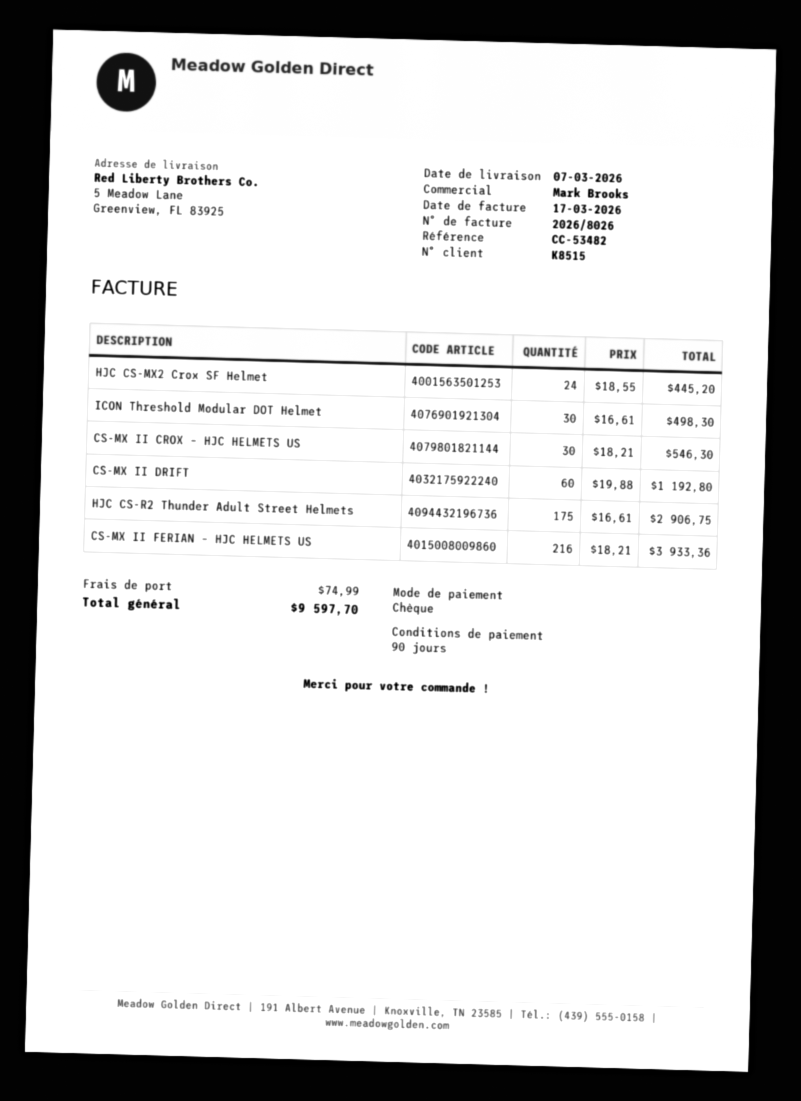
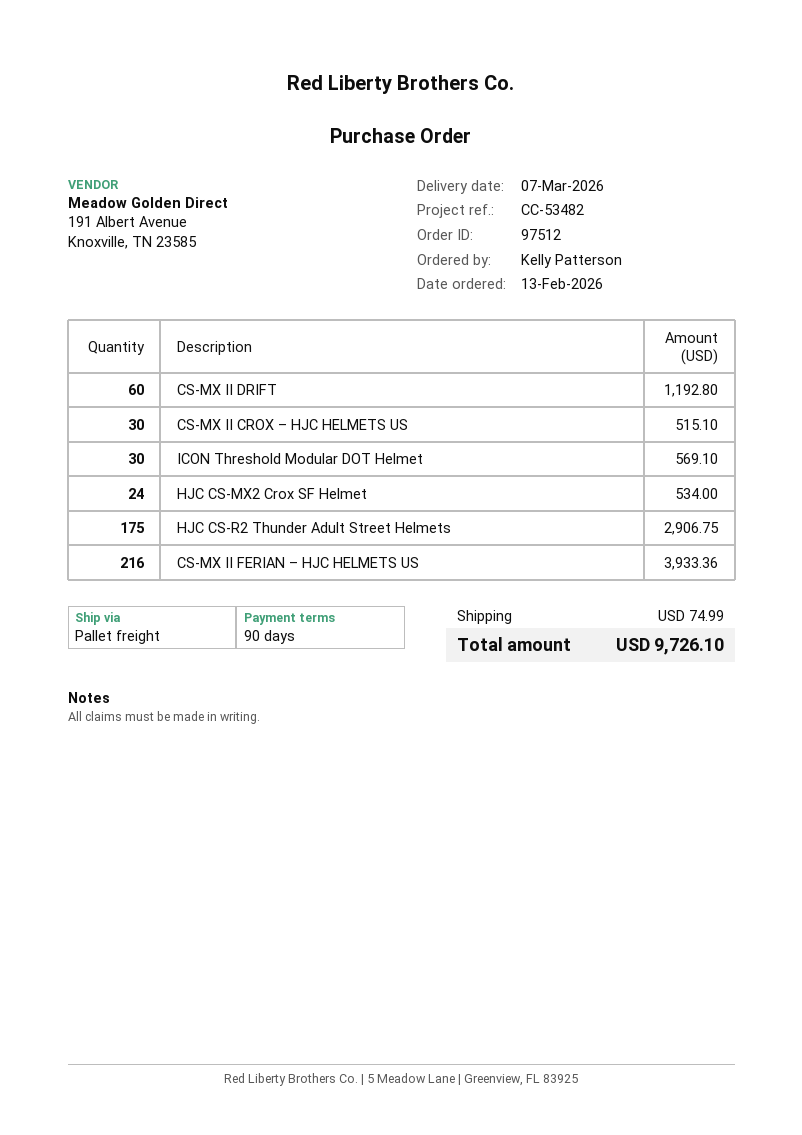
HJC CS-MX2 Crox SF Helmet: 24 for 445.20 -> 24 for 534.00
ICON Threshold Modular DOT Helmet: 30 for 498.30 -> 30 for 569.10
CS-MX II CROX – HJC HELMETS US: 30 for 546.30 -> 30 for 515.10
total: 9597.70 -> 9726.10

